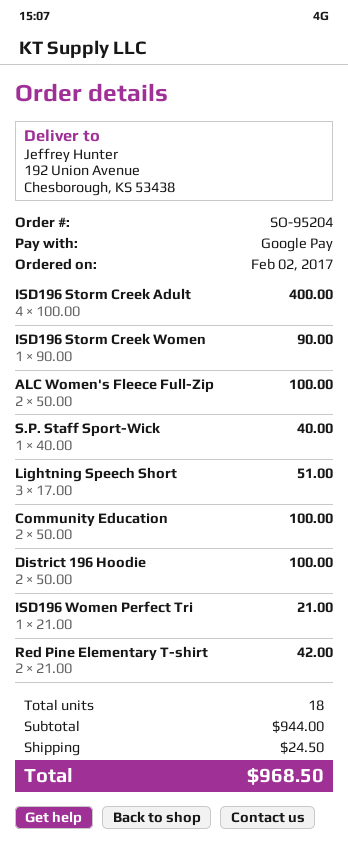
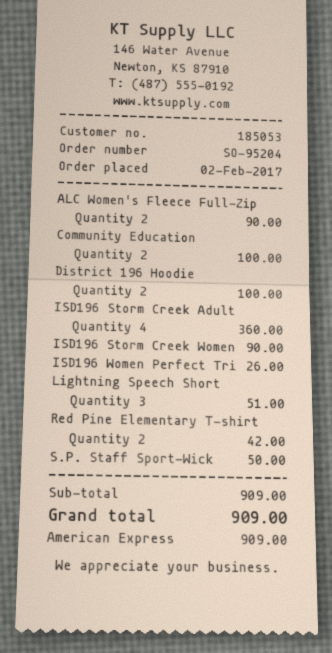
payment method: Google Pay -> American Express
ISD196 Storm Creek Adult: 4 for 400.00 -> 4 for 360.00
ALC Women's Fleece Full-Zip: 2 for 100.00 -> 2 for 90.00
S.P. Staff Sport-Wick: 1 for 40.00 -> 1 for 50.00
ISD196 Women Perfect Tri: 1 for 21.00 -> 1 for 26.00
subtotal: 944.00 -> 909.00
shipping: 24.50 -> none
total: 968.50 -> 909.00

